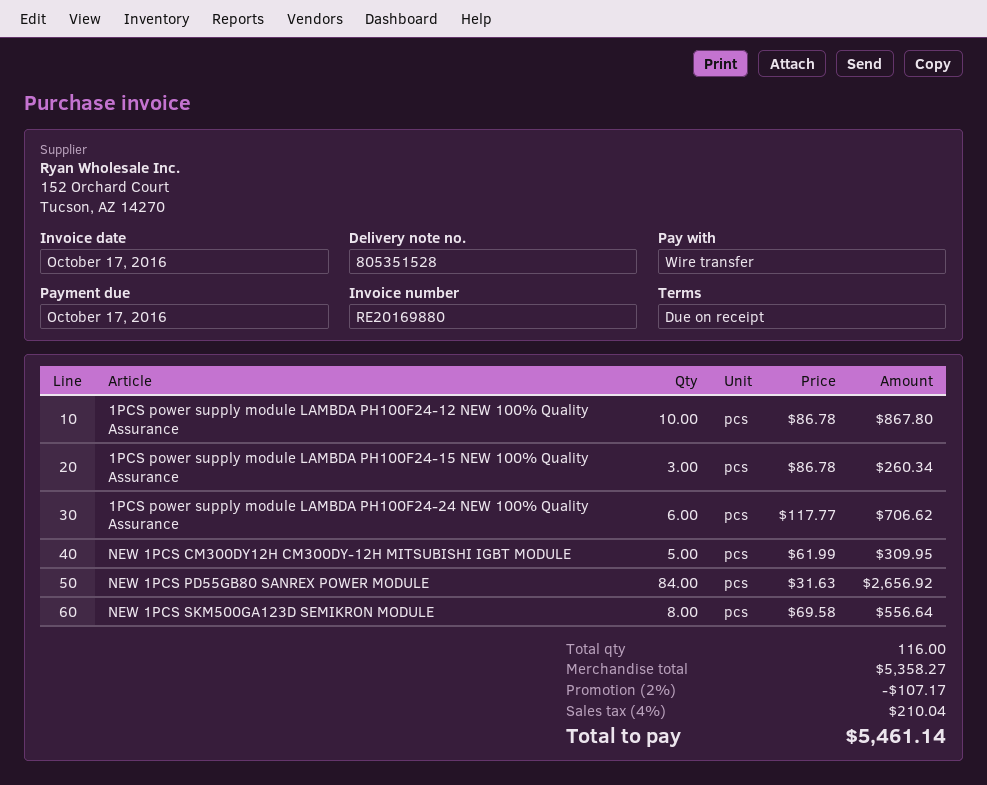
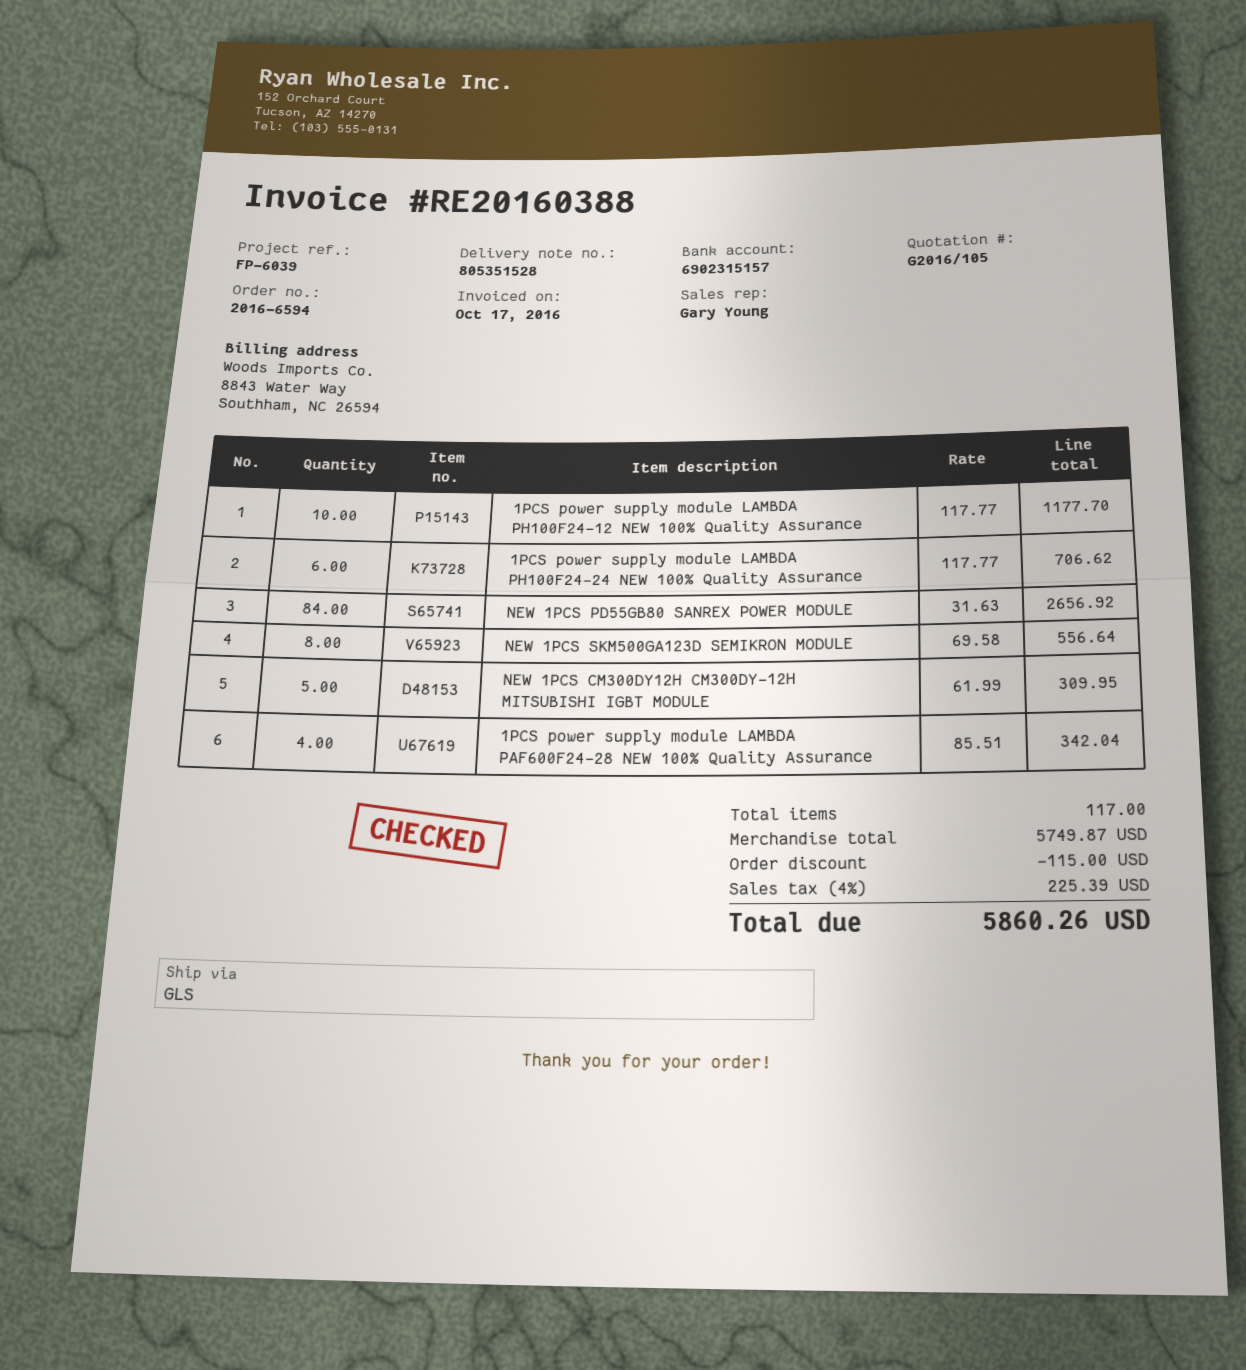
invoice number: RE20169880 -> RE20160388
1PCS power supply module LAMBDA PH100F24-12 NEW 100% Quality Assurance: 10 x 86.78 = 867.80 -> 10 x 117.77 = 1177.70
1PCS power supply module LAMBDA PH100F24-15 NEW 100% Quality Assurance: 3 x 86.78 = 260.34 -> none
1PCS power supply module LAMBDA PAF600F24-28 NEW 100% Quality Assurance: none -> 4 x 85.51 = 342.04
total quantity: 116 -> 117
subtotal: 5358.27 -> 5749.87
discount: 107.17 -> 115.00
tax: 4% = 210.04 -> 4% = 225.39
total: 5461.14 -> 5860.26

